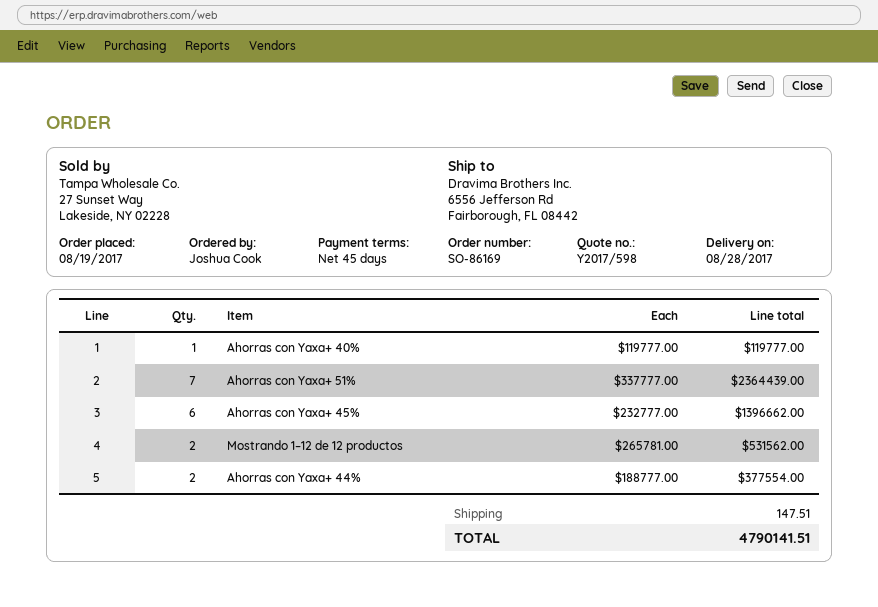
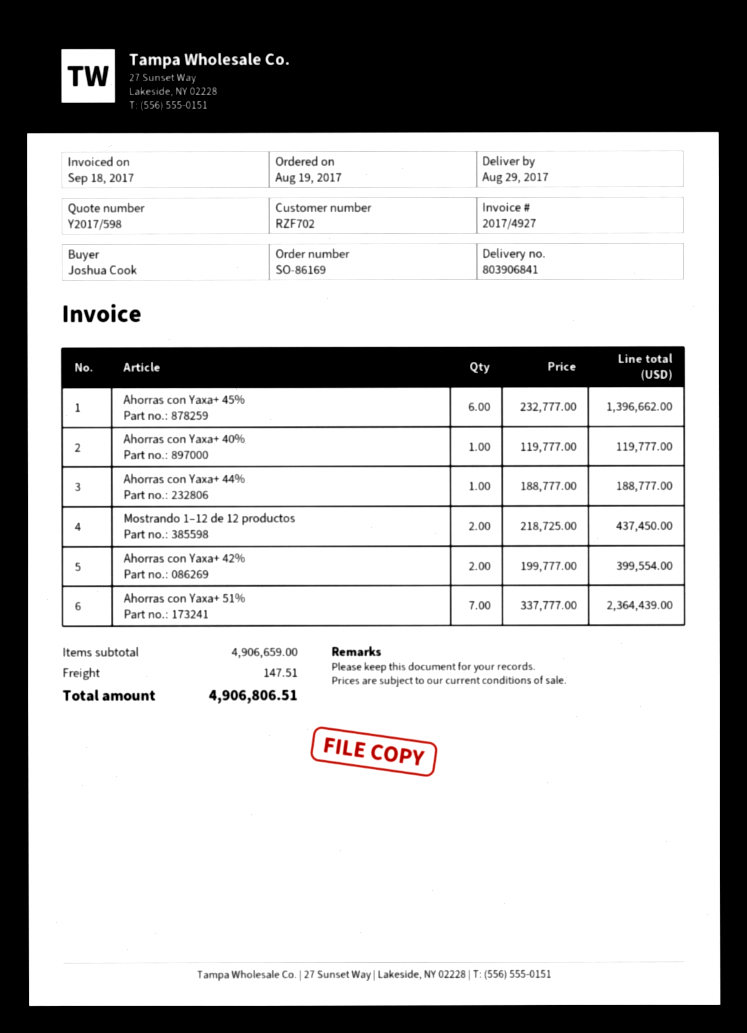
delivery date: 2017-08-28 -> 2017-08-29
Mostrando 1–12 de 12 productos: 2 x 265781.00 = 531562.00 -> 2 x 218725.00 = 437450.00
Ahorras con Yaxa+ 44%: 2 x 188777.00 = 377554.00 -> 1 x 188777.00 = 188777.00
Ahorras con Yaxa+ 42%: none -> 2 x 199777.00 = 399554.00
total: 4790141.51 -> 4906806.51

